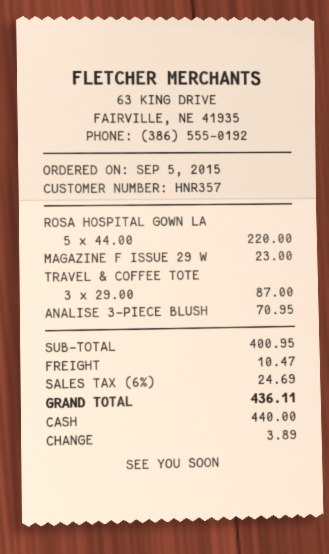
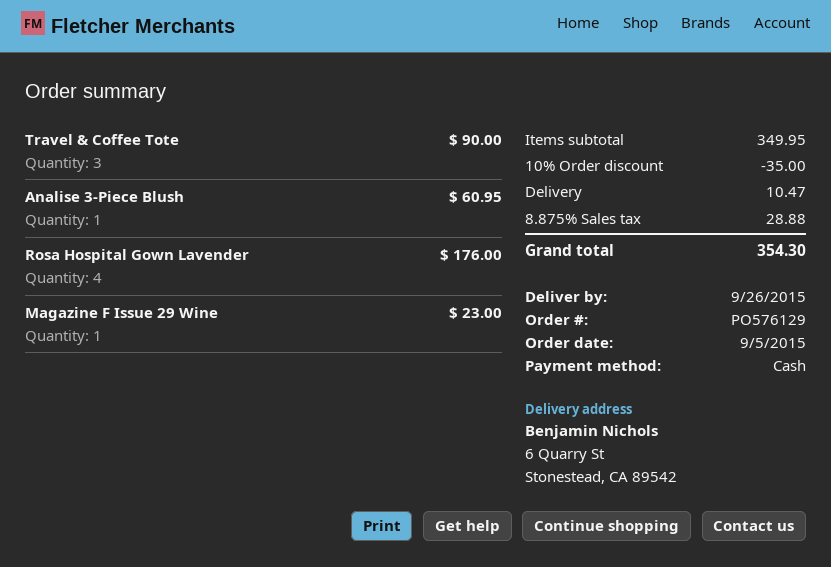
ROSA HOSPITAL GOWN LA: 5 for 220.00 -> 4 for 176.00
TRAVEL & COFFEE TOTE: 3 for 87.00 -> 3 for 90.00
ANALISE 3-PIECE BLUSH: 1 for 70.95 -> 1 for 60.95
subtotal: 400.95 -> 349.95
discount: none -> 10% = 35.00
tax: 6% = 24.69 -> 8.875% = 28.88
total: 436.11 -> 354.30

